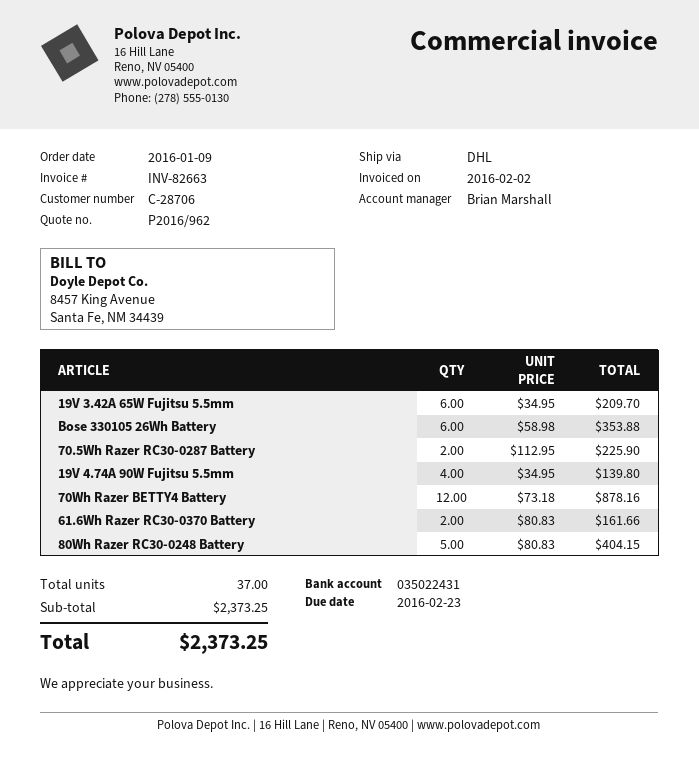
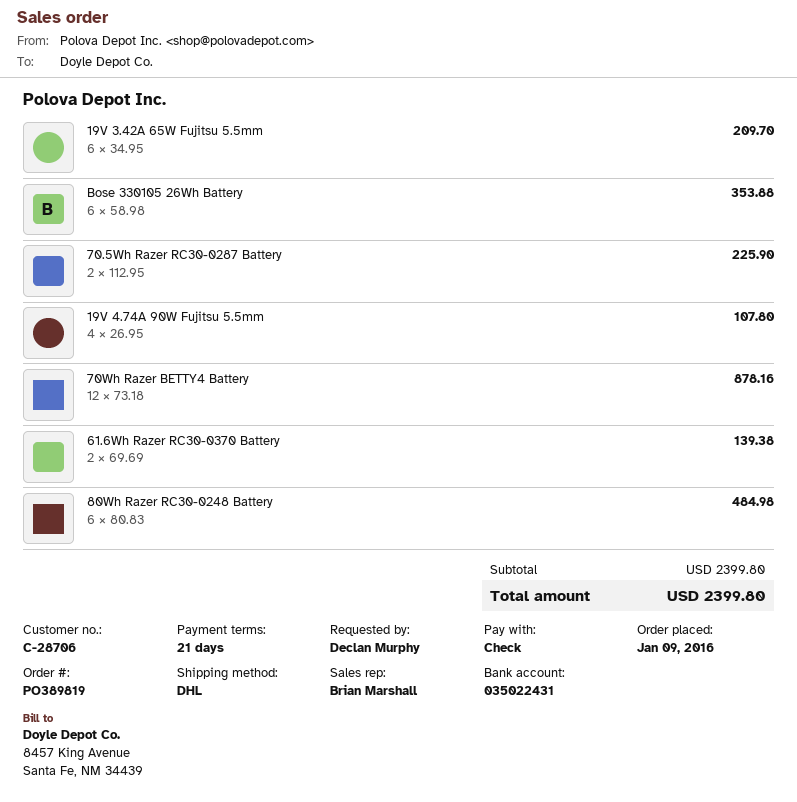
19V 4.74A 90W Fujitsu 5.5mm: 4 x 34.95 = 139.80 -> 4 x 26.95 = 107.80
61.6Wh Razer RC30-0370 Battery: 2 x 80.83 = 161.66 -> 2 x 69.69 = 139.38
80Wh Razer RC30-0248 Battery: 5 x 80.83 = 404.15 -> 6 x 80.83 = 484.98
subtotal: 2373.25 -> 2399.80
total: 2373.25 -> 2399.80

